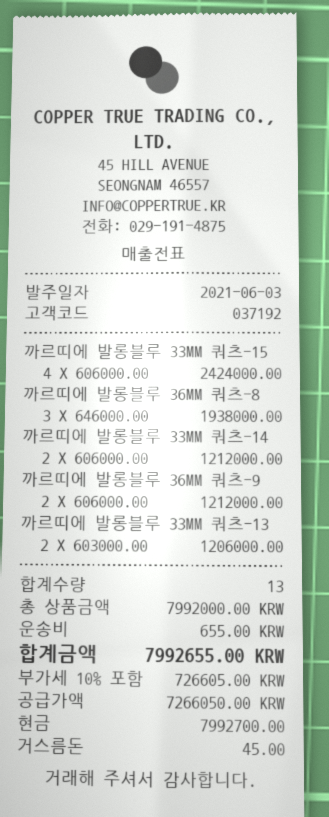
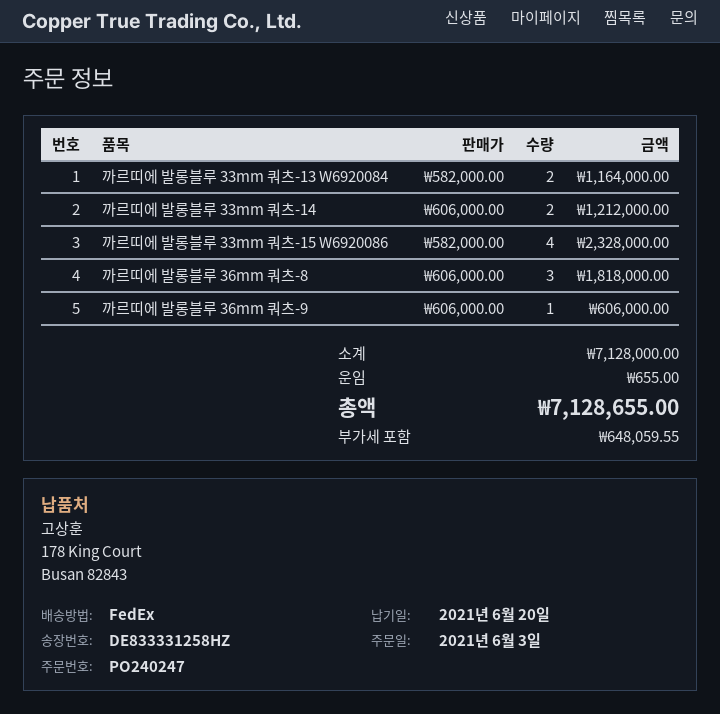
까르띠에 발롱블루 33MM 쿼츠-15: 4 x 606000.00 = 2424000.00 -> 4 x 582000.00 = 2328000.00
까르띠에 발롱블루 36MM 쿼츠-8: 3 x 646000.00 = 1938000.00 -> 3 x 606000.00 = 1818000.00
까르띠에 발롱블루 36MM 쿼츠-9: 2 x 606000.00 = 1212000.00 -> 1 x 606000.00 = 606000.00
까르띠에 발롱블루 33MM 쿼츠-13: 2 x 603000.00 = 1206000.00 -> 2 x 582000.00 = 1164000.00
subtotal: 7992000.00 -> 7128000.00
tax: 726605.00 -> 648059.55
total: 7992655.00 -> 7128655.00

